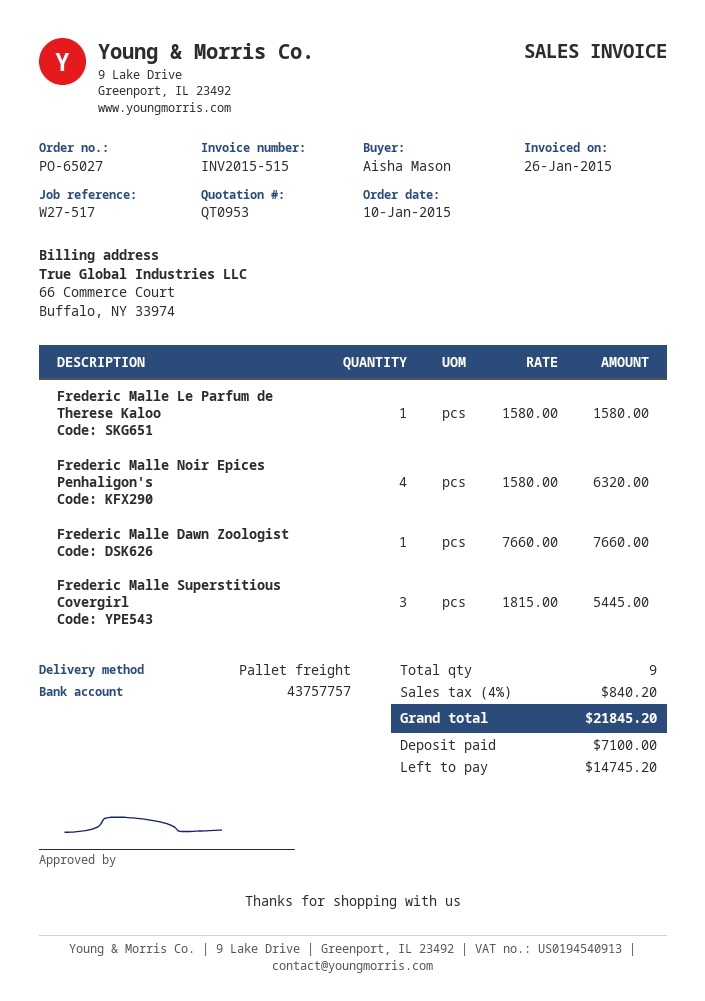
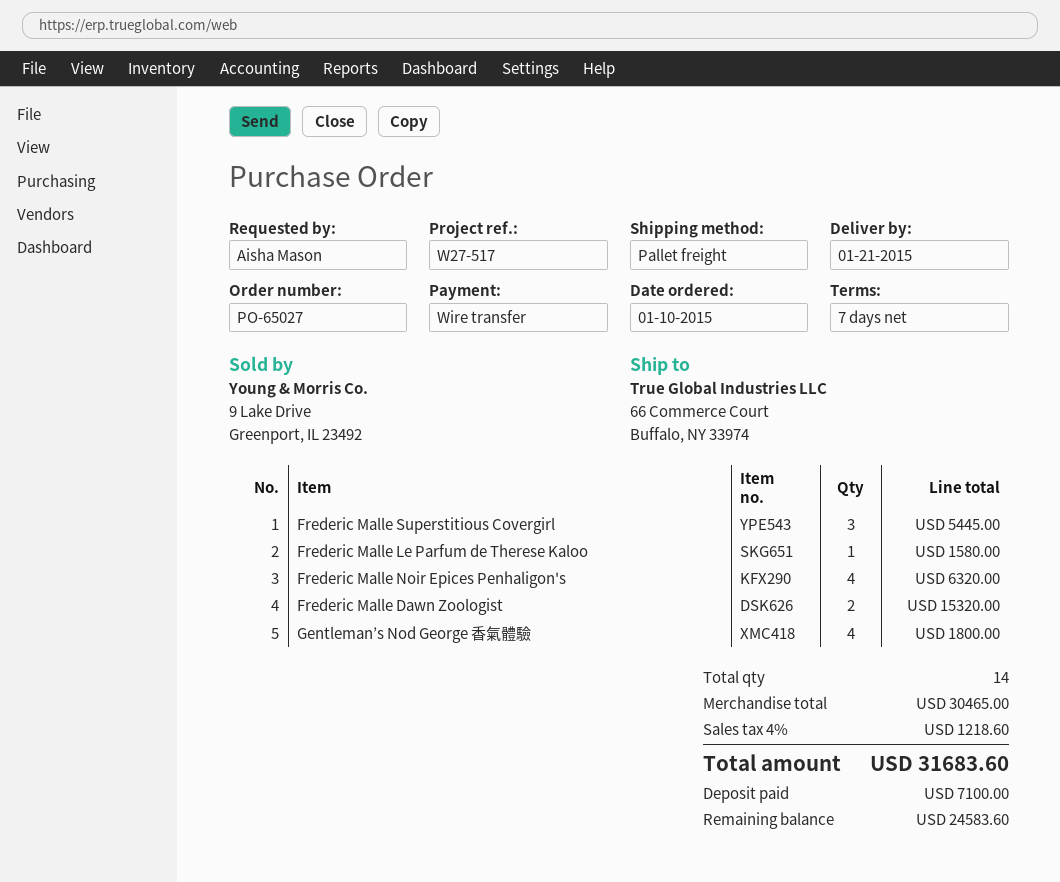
Frederic Malle Dawn Zoologist: 1 for 7660.00 -> 2 for 15320.00
Gentleman’s Nod George 香氣體驗: none -> 4 for 1800.00
total quantity: 9 -> 14
tax: 4% = 840.20 -> 4% = 1218.60
total: 21845.20 -> 31683.60
balance: 14745.20 -> 24583.60

